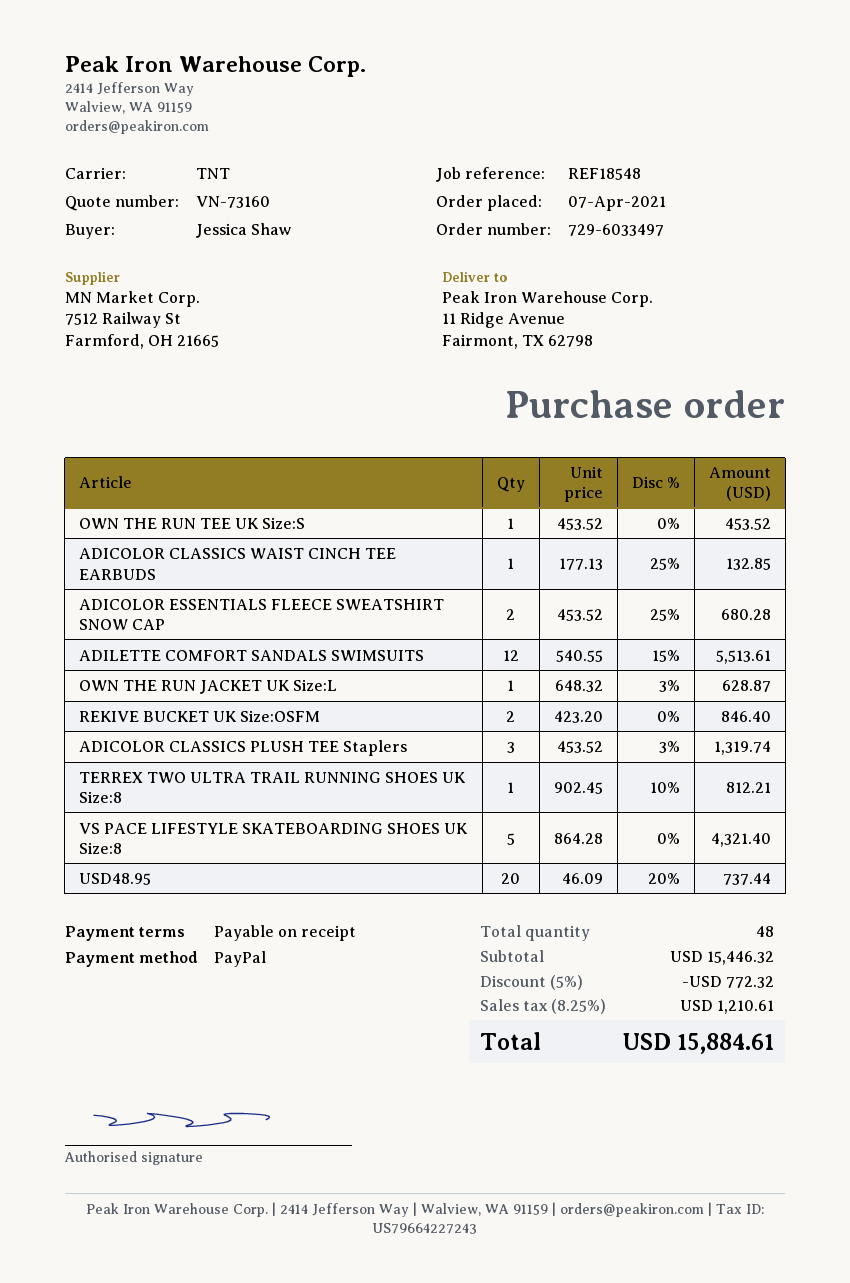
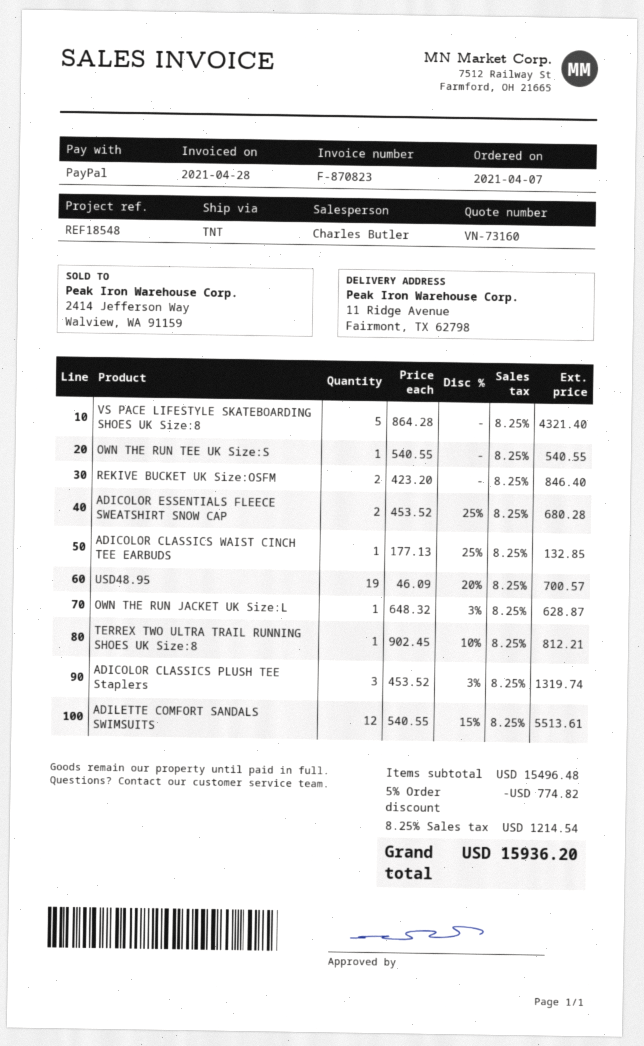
OWN THE RUN TEE UK Size:S: 1 x 453.52 = 453.52 -> 1 x 540.55 = 540.55
USD48.95: 20 x 46.09 - 20% = 737.44 -> 19 x 46.09 - 20% = 700.57
subtotal: 15446.32 -> 15496.48
discount: 5% = 772.32 -> 5% = 774.82
tax: 8.25% = 1210.61 -> 8.25% = 1214.54
total: 15884.61 -> 15936.20

